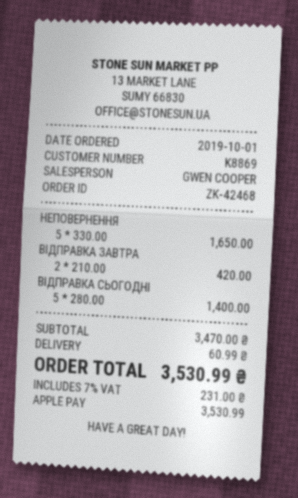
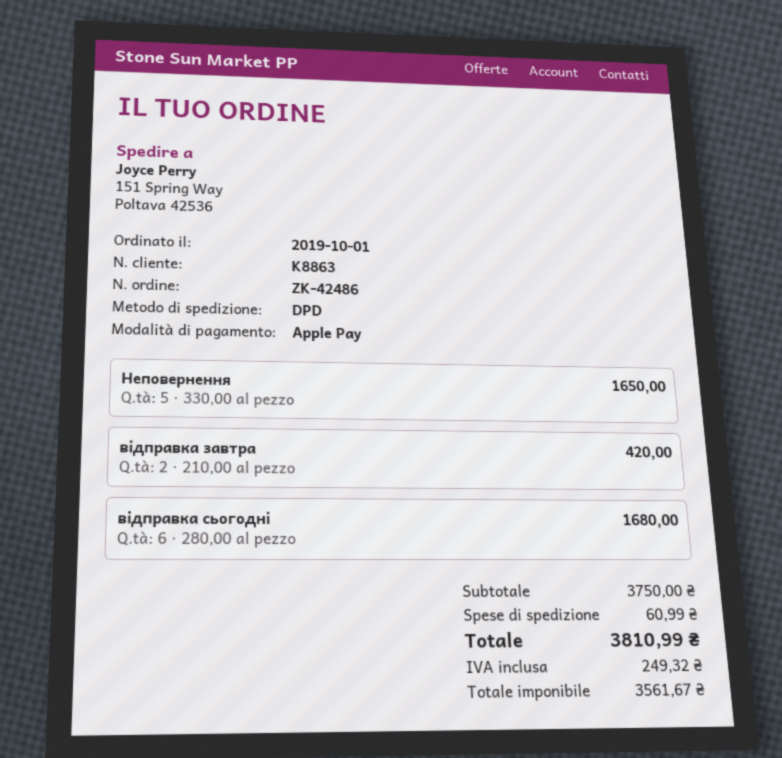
order number: ZK-42468 -> ZK-42486
customer number: K8869 -> K8863
ВІДПРАВКА СЬОГОДНІ: 5 x 280.00 = 1400.00 -> 6 x 280.00 = 1680.00
subtotal: 3470.00 -> 3750.00
tax: 231.00 -> 249.32
total: 3530.99 -> 3810.99

